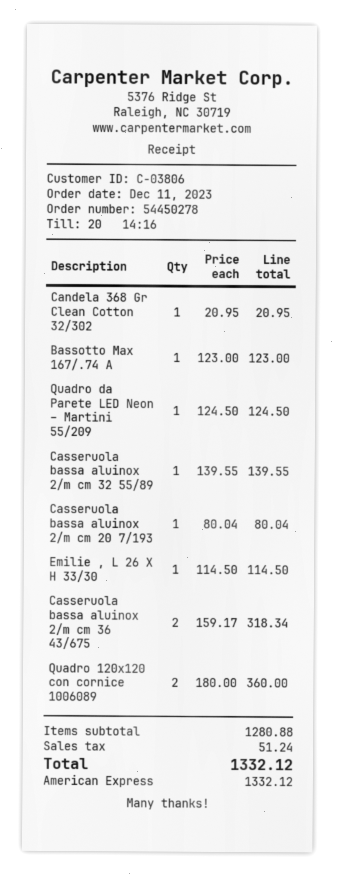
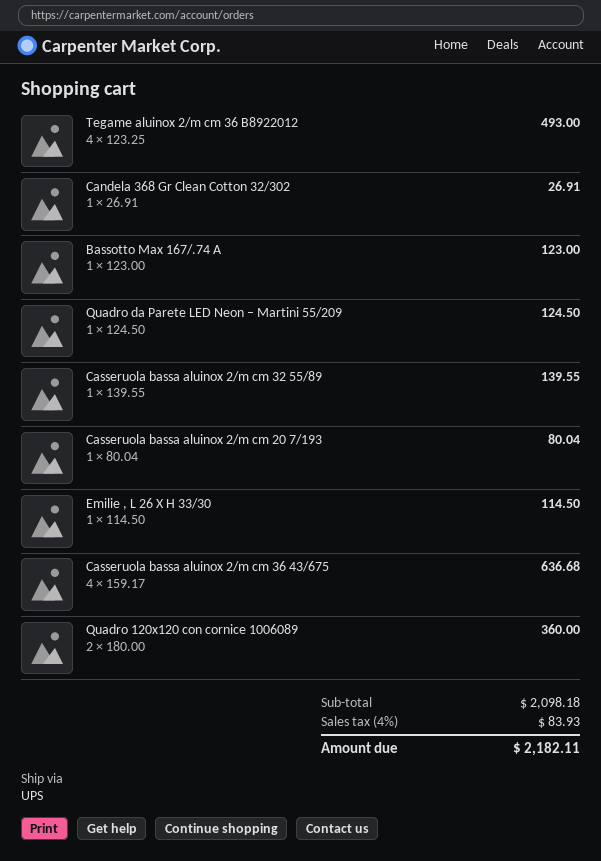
Candela 368 Gr Clean Cotton 32/302: 1 x 20.95 = 20.95 -> 1 x 26.91 = 26.91
Casseruola bassa aluinox 2/m cm 36 43/675: 2 x 159.17 = 318.34 -> 4 x 159.17 = 636.68
Tegame aluinox 2/m cm 36 B8922012: none -> 4 x 123.25 = 493.00
subtotal: 1280.88 -> 2098.18
tax: 51.24 -> 83.93
total: 1332.12 -> 2182.11

